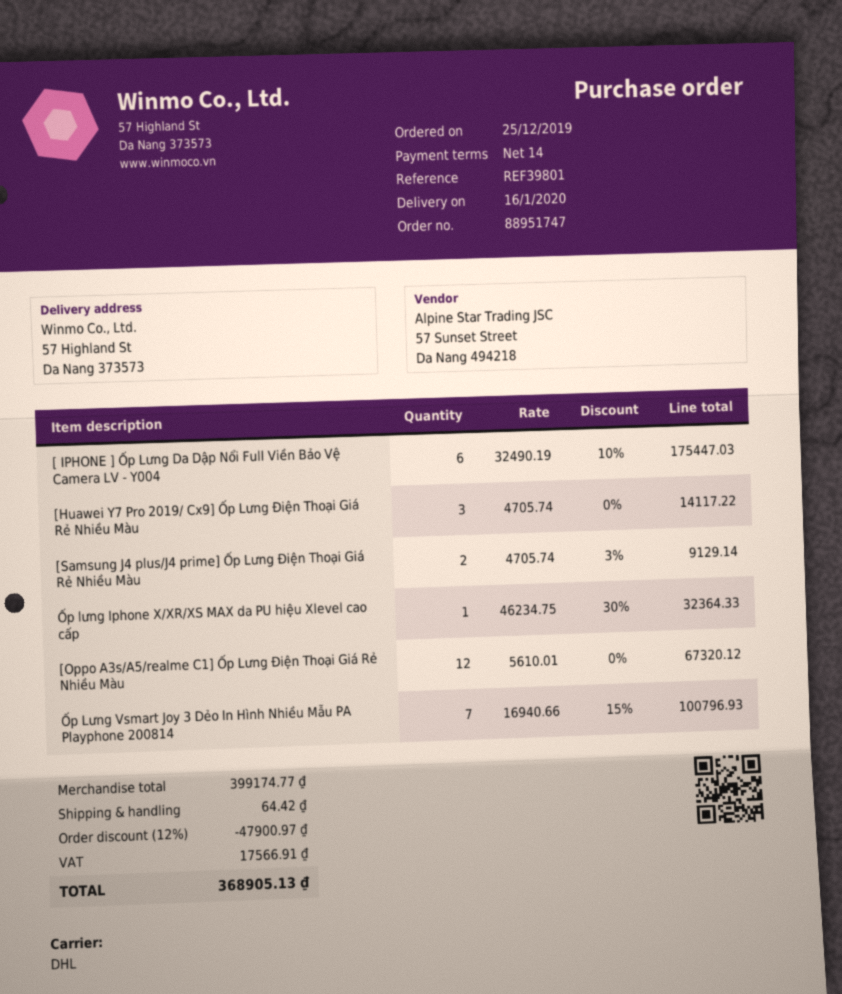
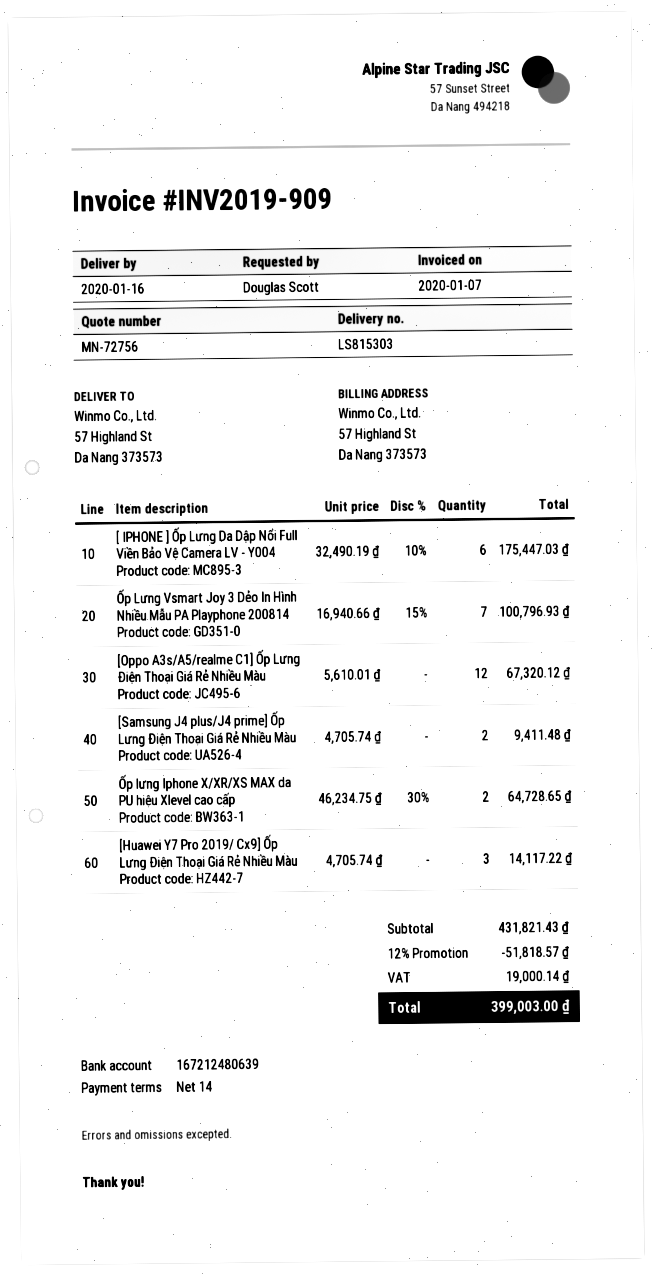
[Samsung J4 plus/J4 prime] Ốp Lưng Điện Thoại Giá Rẻ Nhiều Màu: 2 x 4705.74 - 3% = 9129.14 -> 2 x 4705.74 = 9411.48
Ốp lưng Iphone X/XR/XS MAX da PU hiệu Xlevel cao cấp: 1 x 46234.75 - 30% = 32364.33 -> 2 x 46234.75 - 30% = 64728.65
subtotal: 399174.77 -> 431821.43
discount: 12% = 47900.97 -> 12% = 51818.57
shipping: 64.42 -> none
tax: 17566.91 -> 19000.14
total: 368905.13 -> 399003.00

